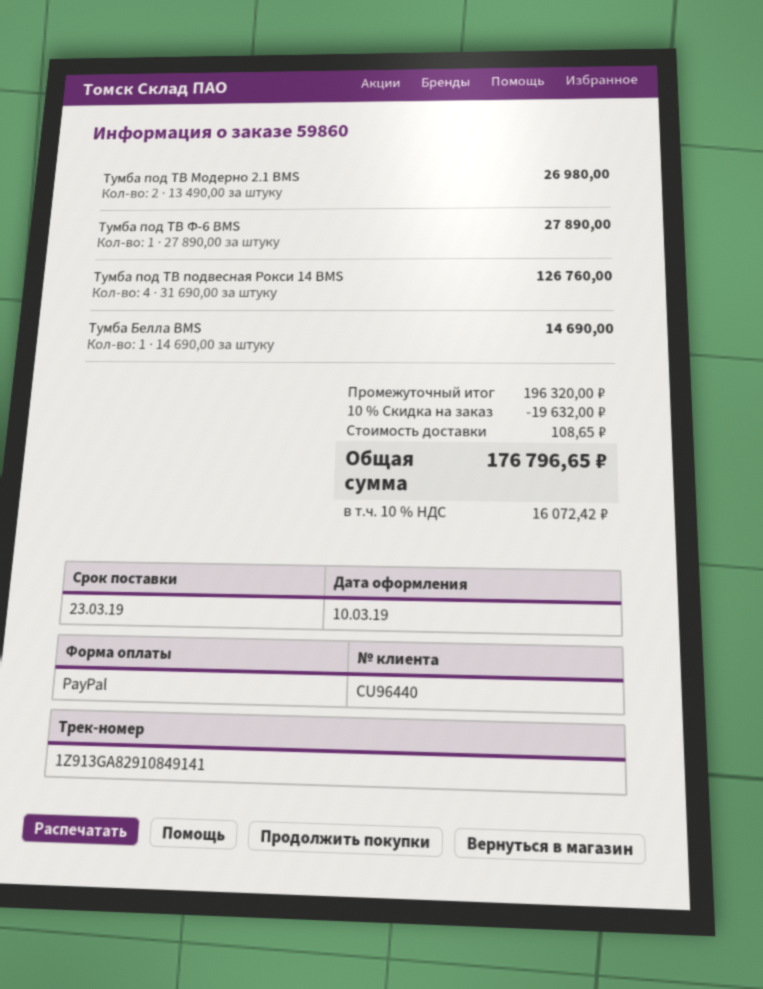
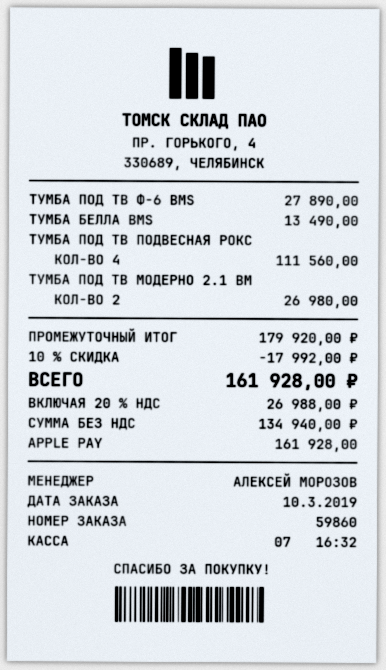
payment method: PayPal -> Apple Pay
Тумба под ТВ подвесная Рокси 14 BMS: 4 for 126760.00 -> 4 for 111560.00
Тумба Белла BMS: 1 for 14690.00 -> 1 for 13490.00
subtotal: 196320.00 -> 179920.00
discount: 10% = 19632.00 -> 10% = 17992.00
shipping: 108.65 -> none
tax: 10% = 16072.42 -> 20% = 26988.00
total: 176796.65 -> 161928.00

